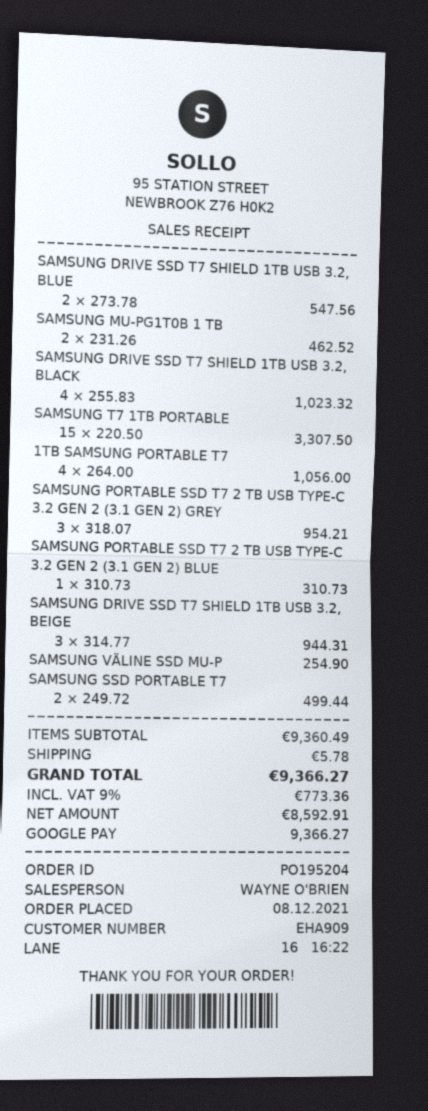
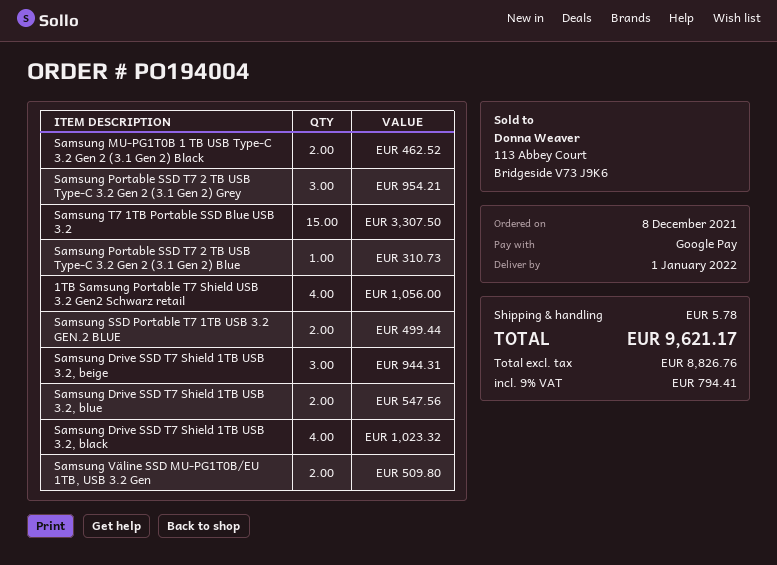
order number: PO195204 -> PO194004
SAMSUNG VÄLINE SSD MU-P: 1 for 254.90 -> 2 for 509.80
net: 8592.91 -> 8826.76
tax: 9% = 773.36 -> 9% = 794.41
total: 9366.27 -> 9621.17

